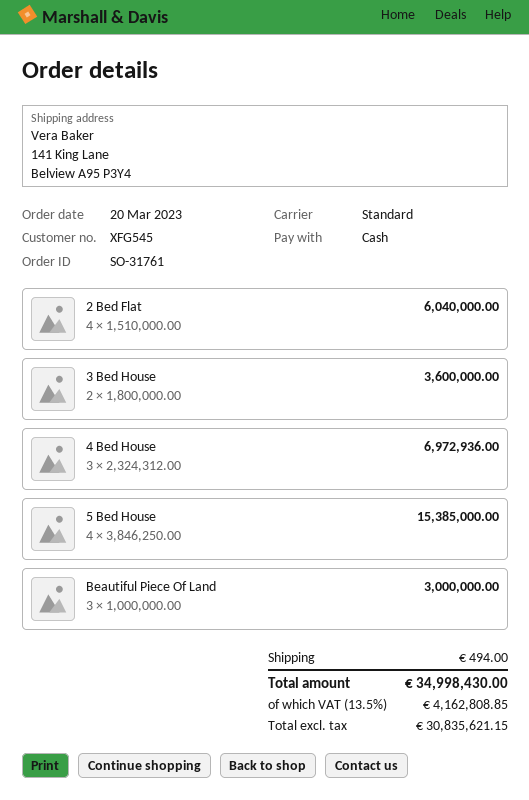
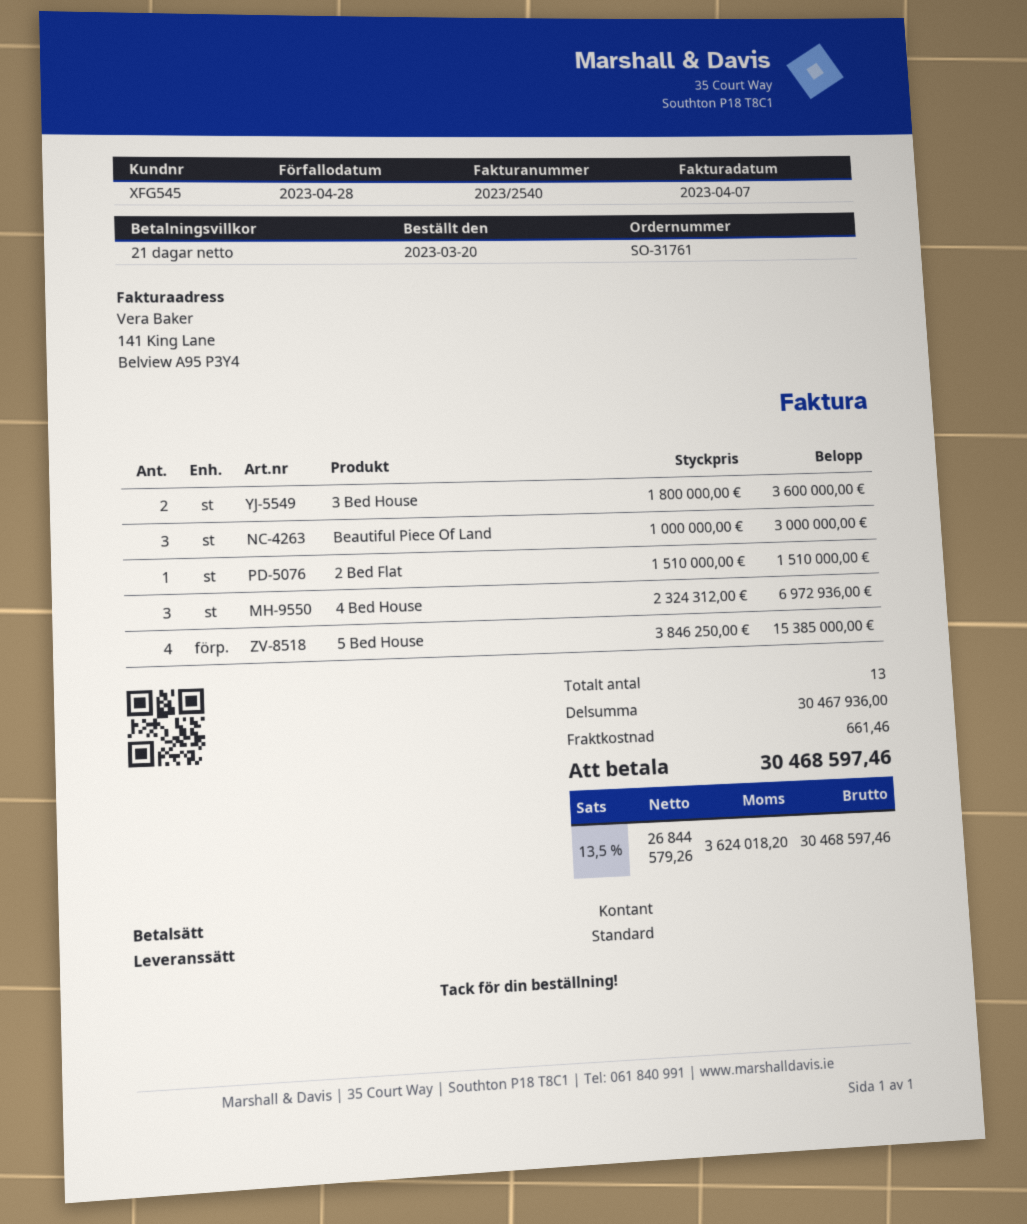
2 Bed Flat: 4 x 1510000.00 = 6040000.00 -> 1 x 1510000.00 = 1510000.00
shipping: 494.00 -> 661.46
net: 30835621.15 -> 26844579.26
tax: 13.5% = 4162808.85 -> 13.5% = 3624018.20
total: 34998430.00 -> 30468597.46

